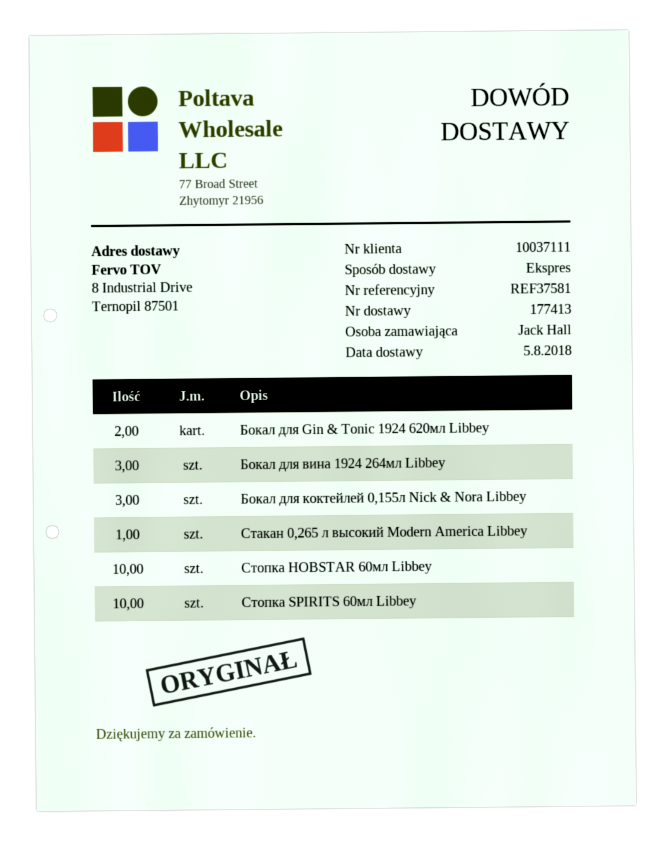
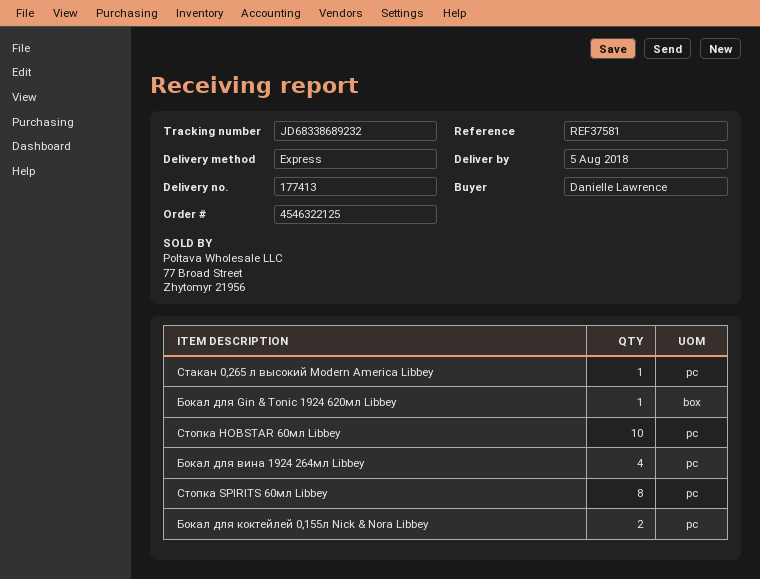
ordered by: Jack Hall -> Danielle Lawrence
Бокал для Gin & Tonic 1924 620мл Libbey: 2 -> 1
Бокал для вина 1924 264мл Libbey: 3 -> 4
Бокал для коктейлей 0,155л Nick & Nora Libbey: 3 -> 2
Стопка SPIRITS 60мл Libbey: 10 -> 8

